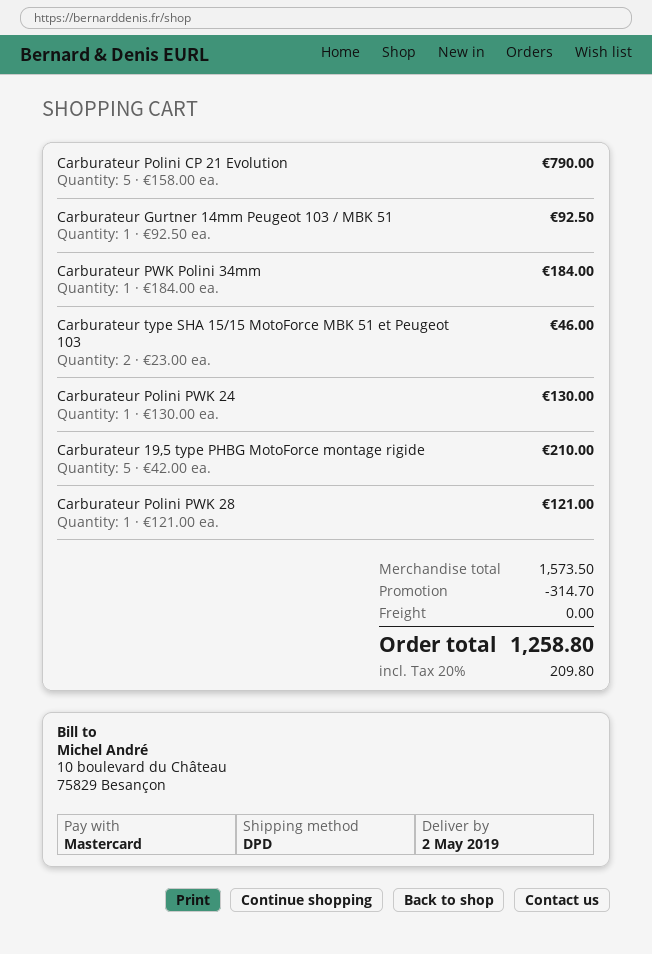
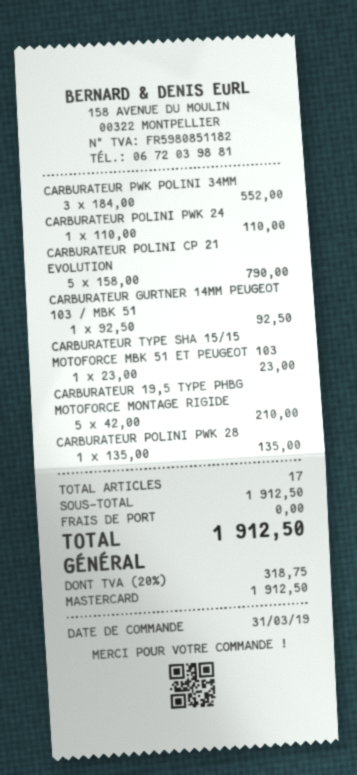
Carburateur PWK Polini 34mm: 1 x 184.00 = 184.00 -> 3 x 184.00 = 552.00
Carburateur type SHA 15/15 MotoForce MBK 51 et Peugeot 103: 2 x 23.00 = 46.00 -> 1 x 23.00 = 23.00
Carburateur Polini PWK 24: 1 x 130.00 = 130.00 -> 1 x 110.00 = 110.00
Carburateur Polini PWK 28: 1 x 121.00 = 121.00 -> 1 x 135.00 = 135.00
subtotal: 1573.50 -> 1912.50
discount: 314.70 -> none
tax: 20% = 209.80 -> 20% = 318.75
total: 1258.80 -> 1912.50

